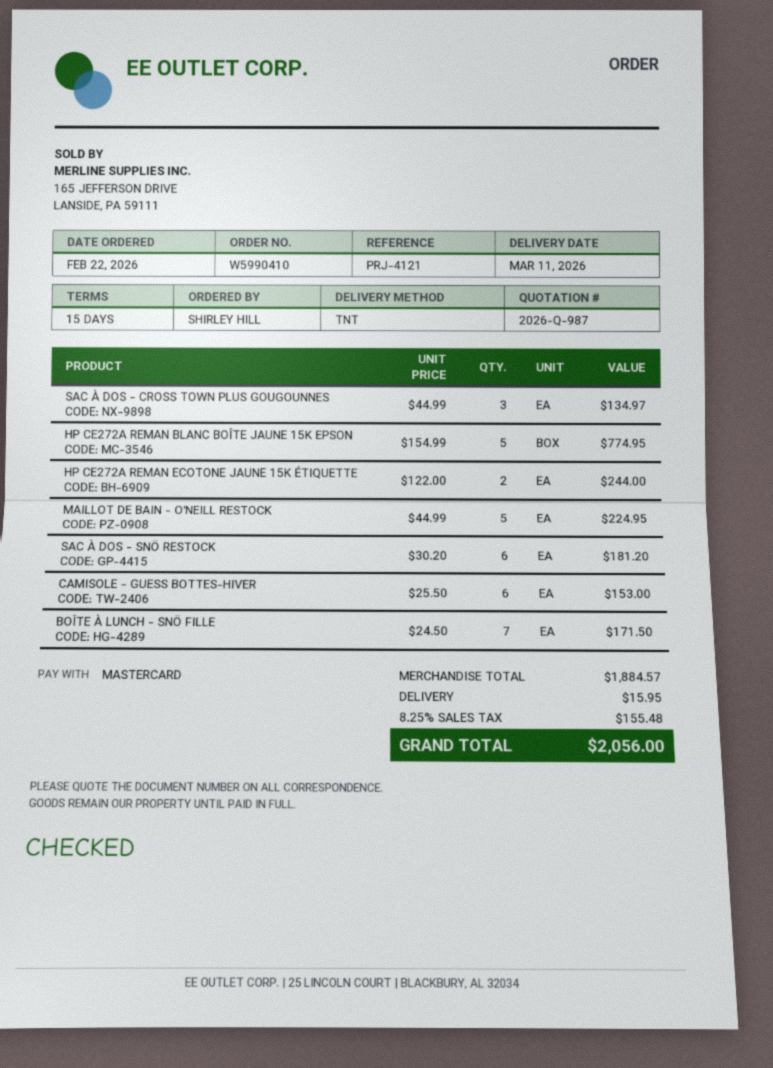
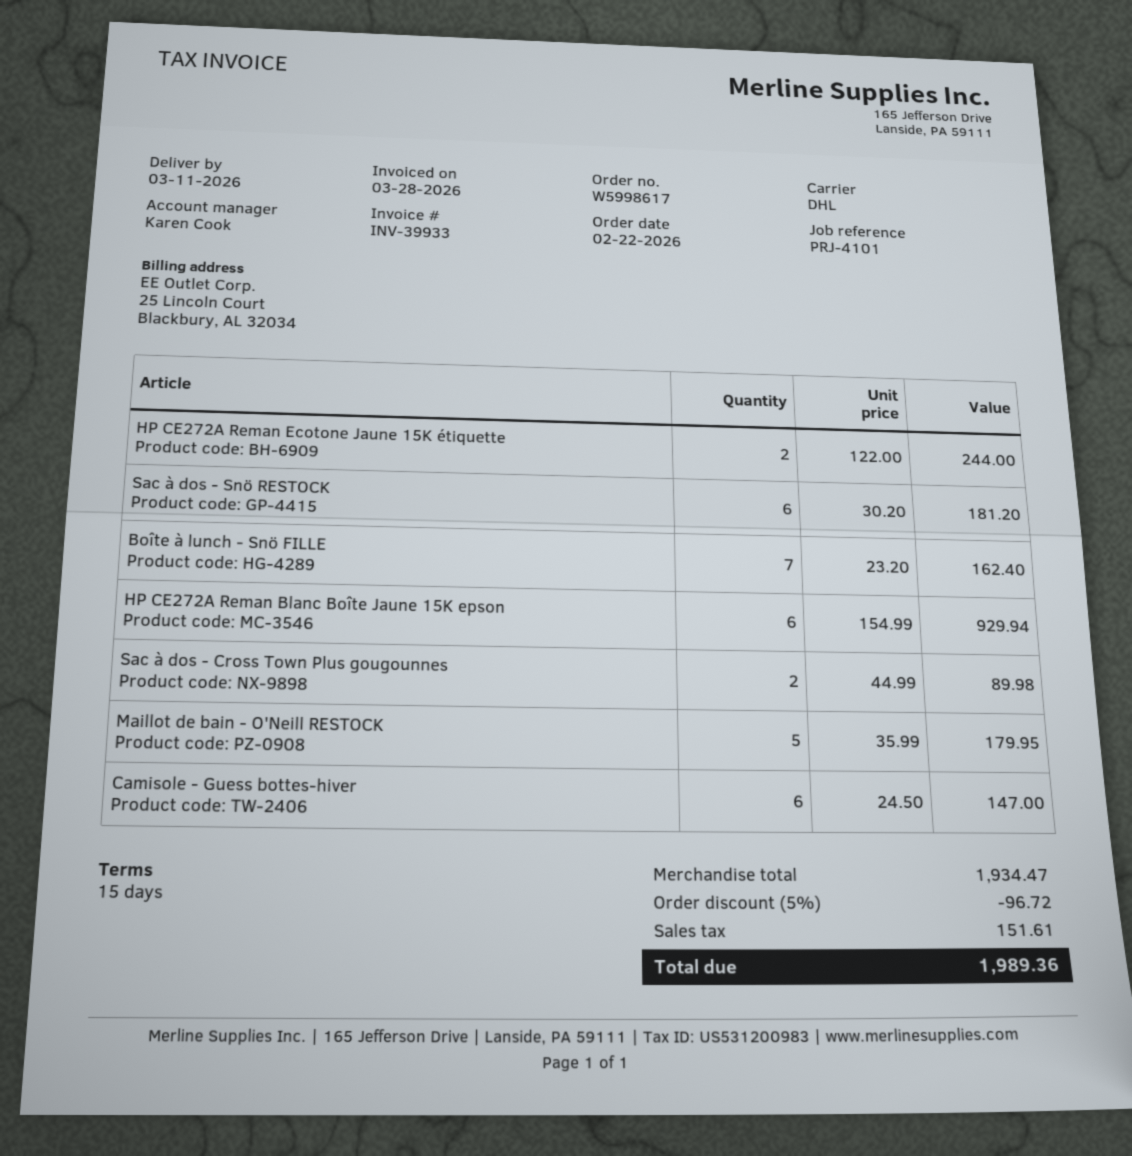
order number: W5990410 -> W5998617
reference: PRJ-4121 -> PRJ-4101
shipping method: TNT -> DHL
SAC À DOS - CROSS TOWN PLUS GOUGOUNNES: 3 x 44.99 = 134.97 -> 2 x 44.99 = 89.98
HP CE272A REMAN BLANC BOÎTE JAUNE 15K EPSON: 5 x 154.99 = 774.95 -> 6 x 154.99 = 929.94
MAILLOT DE BAIN - O'NEILL RESTOCK: 5 x 44.99 = 224.95 -> 5 x 35.99 = 179.95
CAMISOLE - GUESS BOTTES-HIVER: 6 x 25.50 = 153.00 -> 6 x 24.50 = 147.00
BOÎTE À LUNCH - SNÖ FILLE: 7 x 24.50 = 171.50 -> 7 x 23.20 = 162.40
subtotal: 1884.57 -> 1934.47
discount: none -> 5% = 96.72
shipping: 15.95 -> none
tax: 155.48 -> 151.61
total: 2056.00 -> 1989.36

